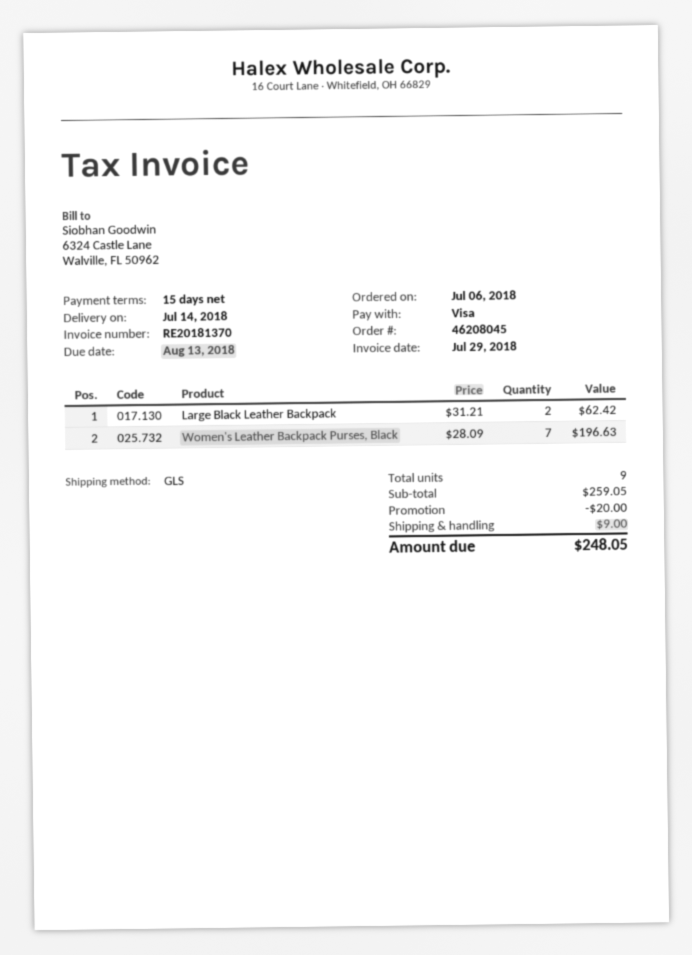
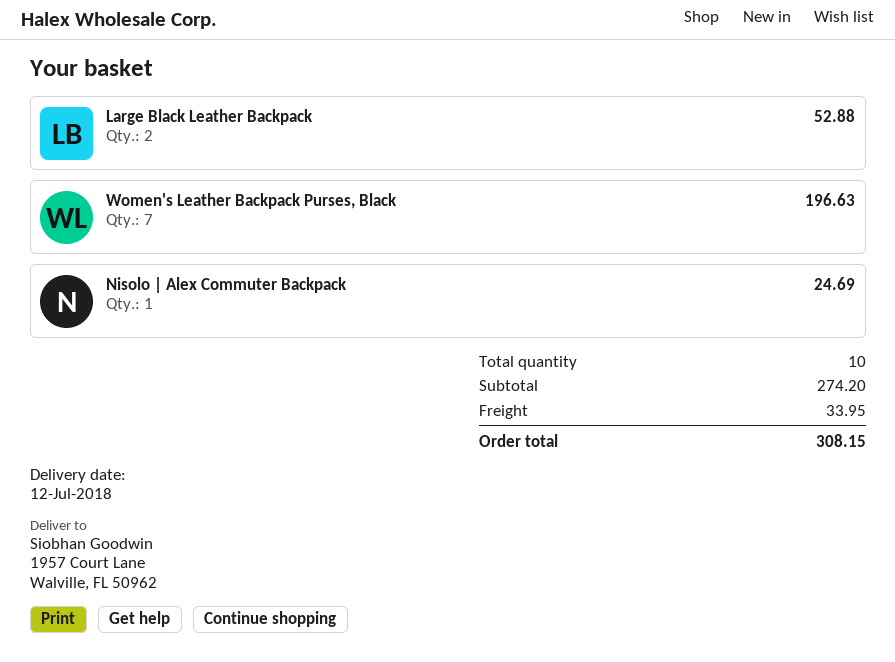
delivery date: 2018-07-14 -> 2018-07-12
Large Black Leather Backpack: 2 for 62.42 -> 2 for 52.88
Nisolo | Alex Commuter Backpack: none -> 1 for 24.69
total quantity: 9 -> 10
subtotal: 259.05 -> 274.20
discount: 20.00 -> none
shipping: 9.00 -> 33.95
total: 248.05 -> 308.15

